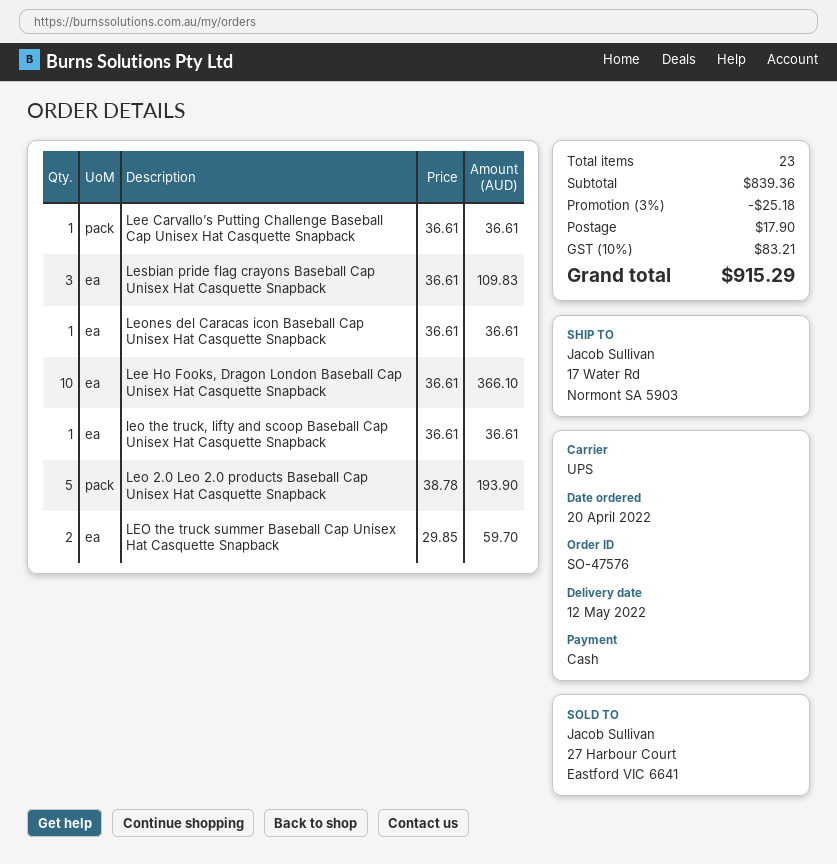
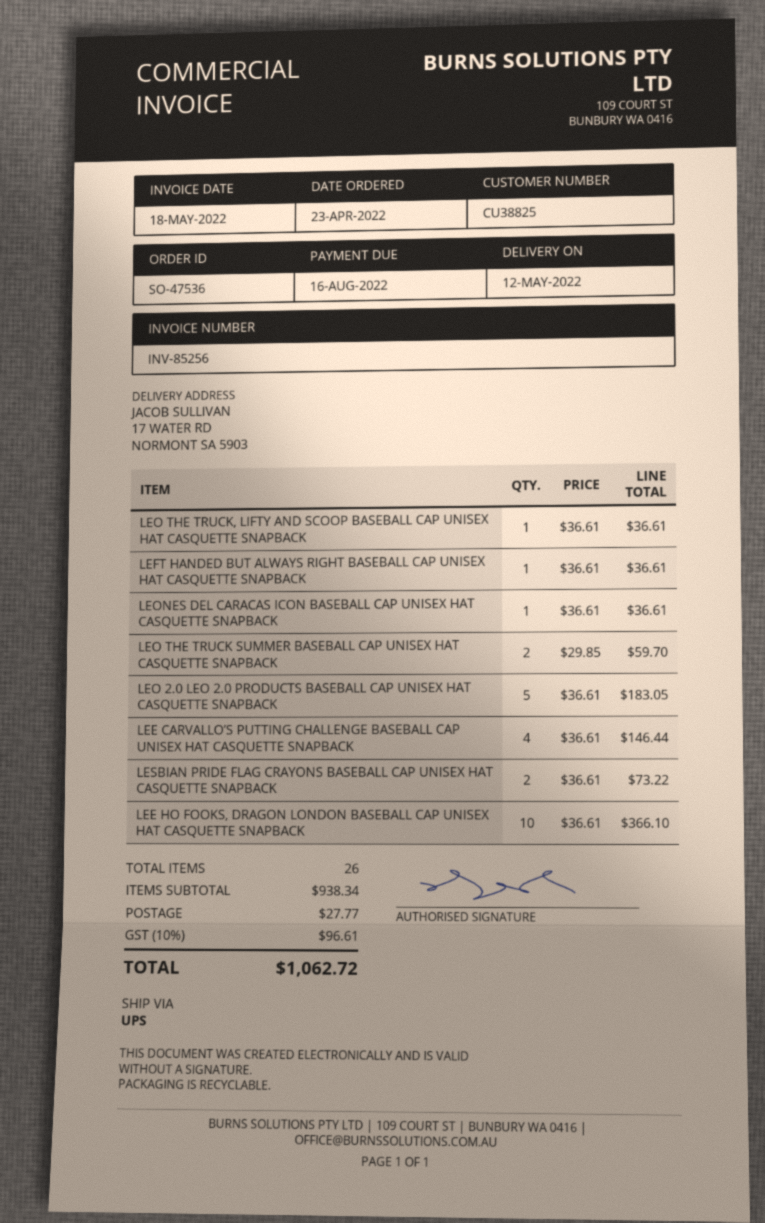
order number: SO-47576 -> SO-47536
order date: 2022-04-20 -> 2022-04-23
Lee Carvallo’s Putting Challenge Baseball Cap Unisex Hat Casquette Snapback: 1 x 36.61 = 36.61 -> 4 x 36.61 = 146.44
Lesbian pride flag crayons Baseball Cap Unisex Hat Casquette Snapback: 3 x 36.61 = 109.83 -> 2 x 36.61 = 73.22
Leo 2.0 Leo 2.0 products Baseball Cap Unisex Hat Casquette Snapback: 5 x 38.78 = 193.90 -> 5 x 36.61 = 183.05
LEFT HANDED BUT ALWAYS RIGHT BASEBALL CAP UNISEX HAT CASQUETTE SNAPBACK: none -> 1 x 36.61 = 36.61
total quantity: 23 -> 26
subtotal: 839.36 -> 938.34
discount: 3% = 25.18 -> none
shipping: 17.90 -> 27.77
tax: 10% = 83.21 -> 10% = 96.61
total: 915.29 -> 1062.72

